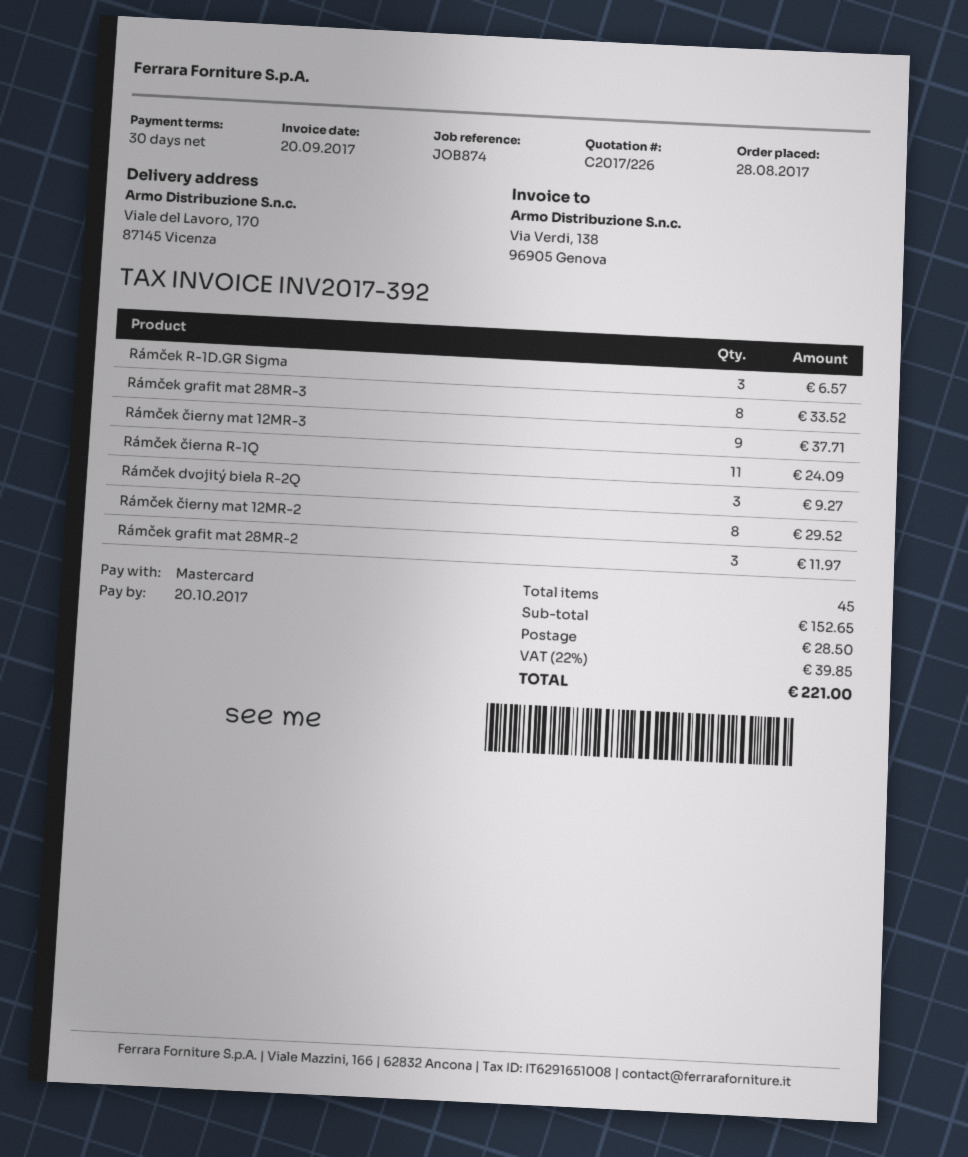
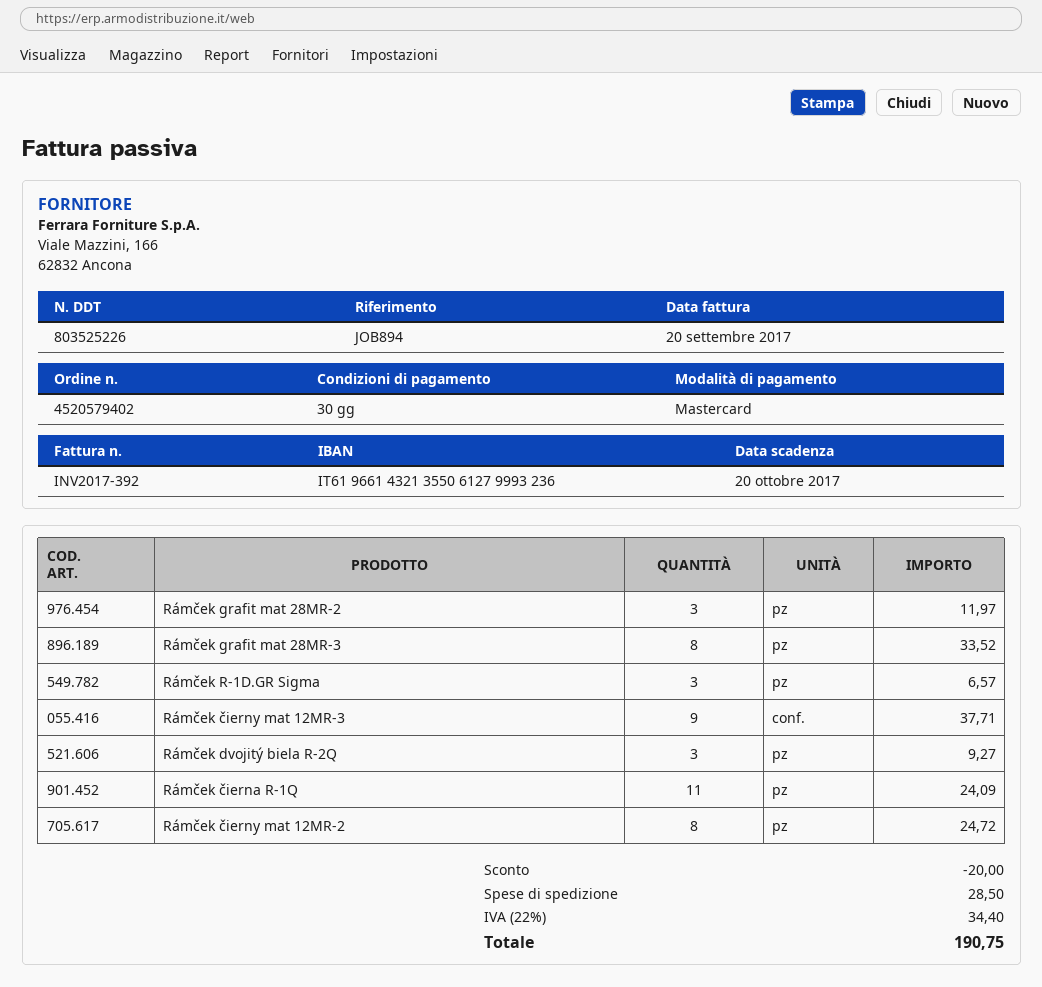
reference: JOB874 -> JOB894
Rámček čierny mat 12MR-2: 8 for 29.52 -> 8 for 24.72
discount: none -> 20.00
tax: 22% = 39.85 -> 22% = 34.40
total: 221.00 -> 190.75

